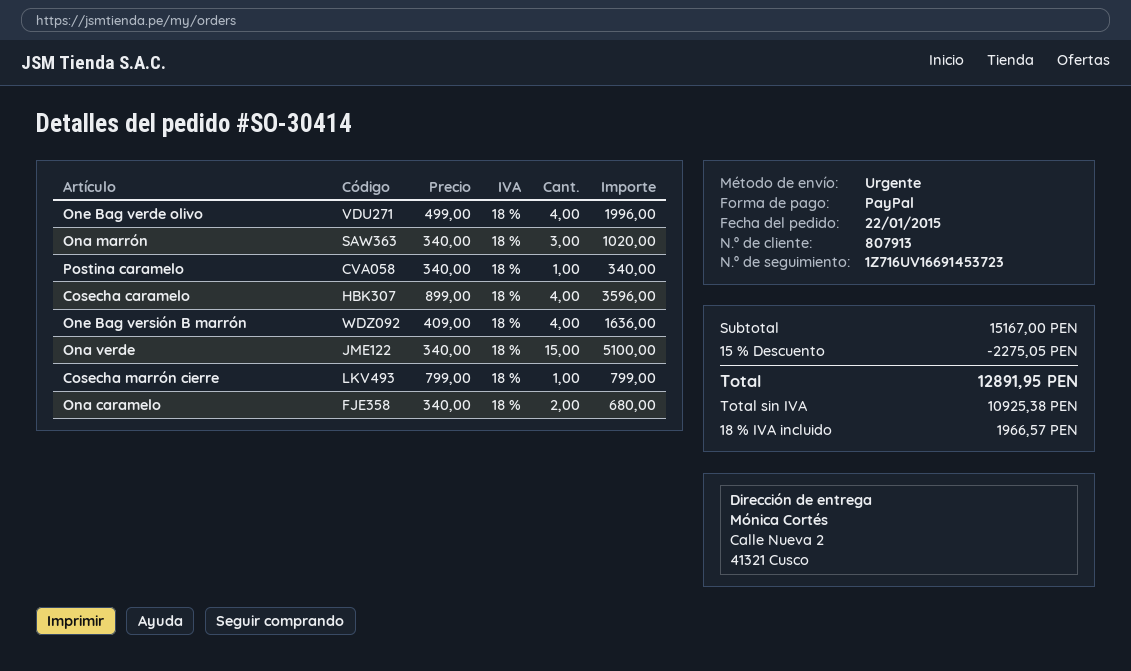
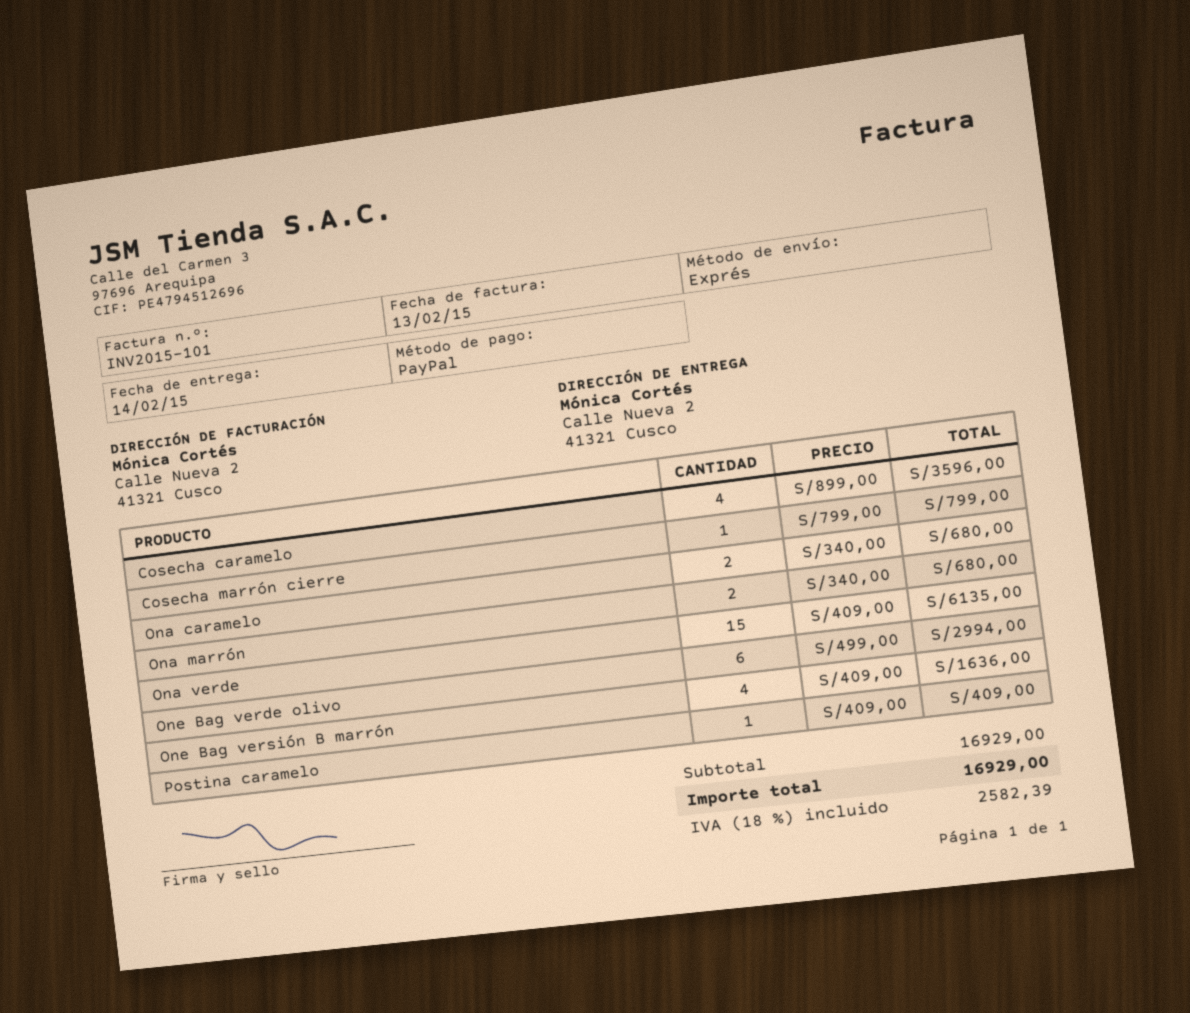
One Bag verde olivo: 4 x 499.00 = 1996.00 -> 6 x 499.00 = 2994.00
Ona marrón: 3 x 340.00 = 1020.00 -> 2 x 340.00 = 680.00
Postina caramelo: 1 x 340.00 = 340.00 -> 1 x 409.00 = 409.00
Ona verde: 15 x 340.00 = 5100.00 -> 15 x 409.00 = 6135.00
subtotal: 15167.00 -> 16929.00
discount: 15% = 2275.05 -> none
tax: 18% = 1966.57 -> 18% = 2582.39
total: 12891.95 -> 16929.00

